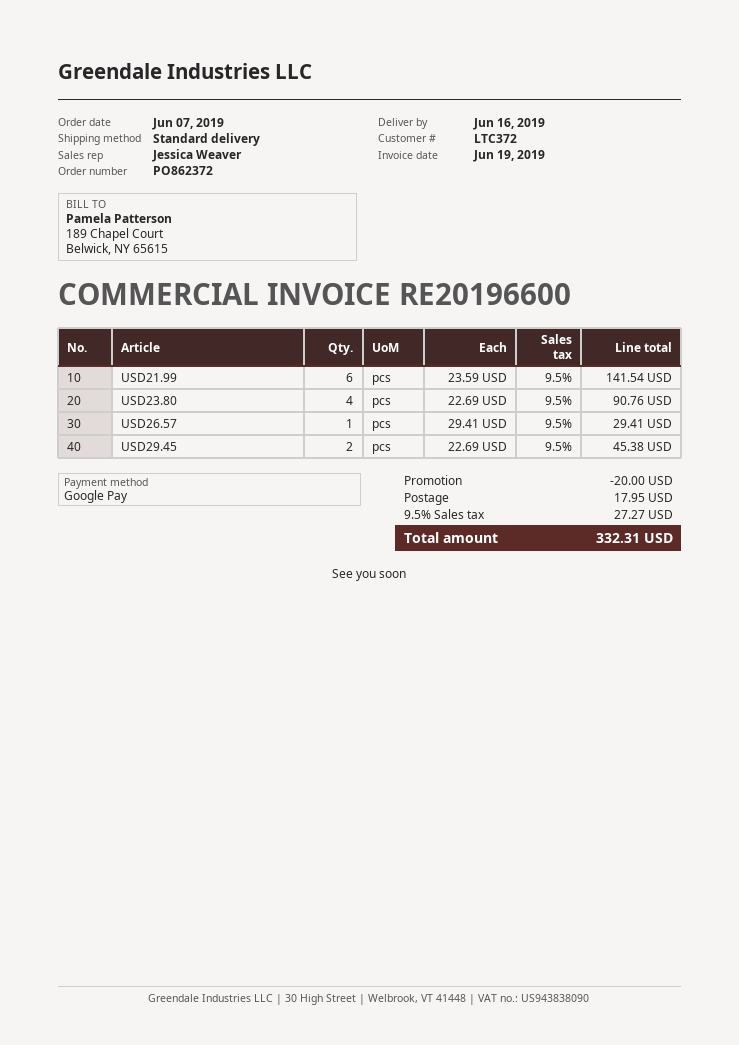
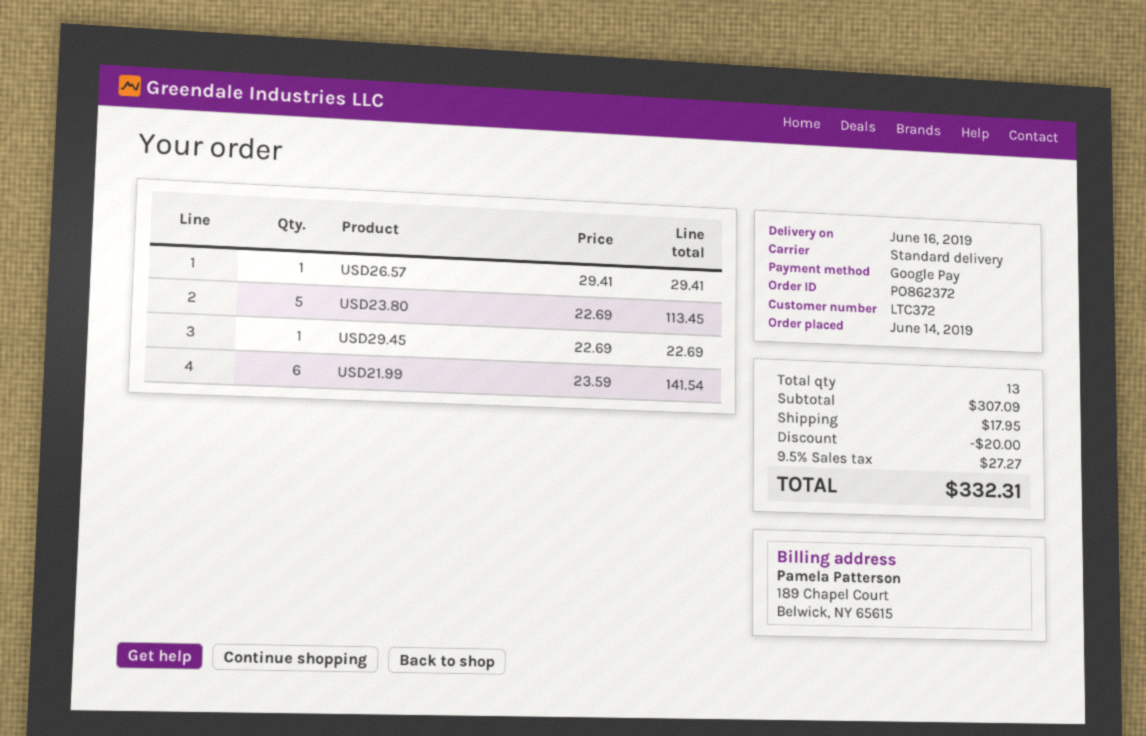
order date: 2019-06-07 -> 2019-06-14
USD23.80: 4 x 22.69 = 90.76 -> 5 x 22.69 = 113.45
USD29.45: 2 x 22.69 = 45.38 -> 1 x 22.69 = 22.69

